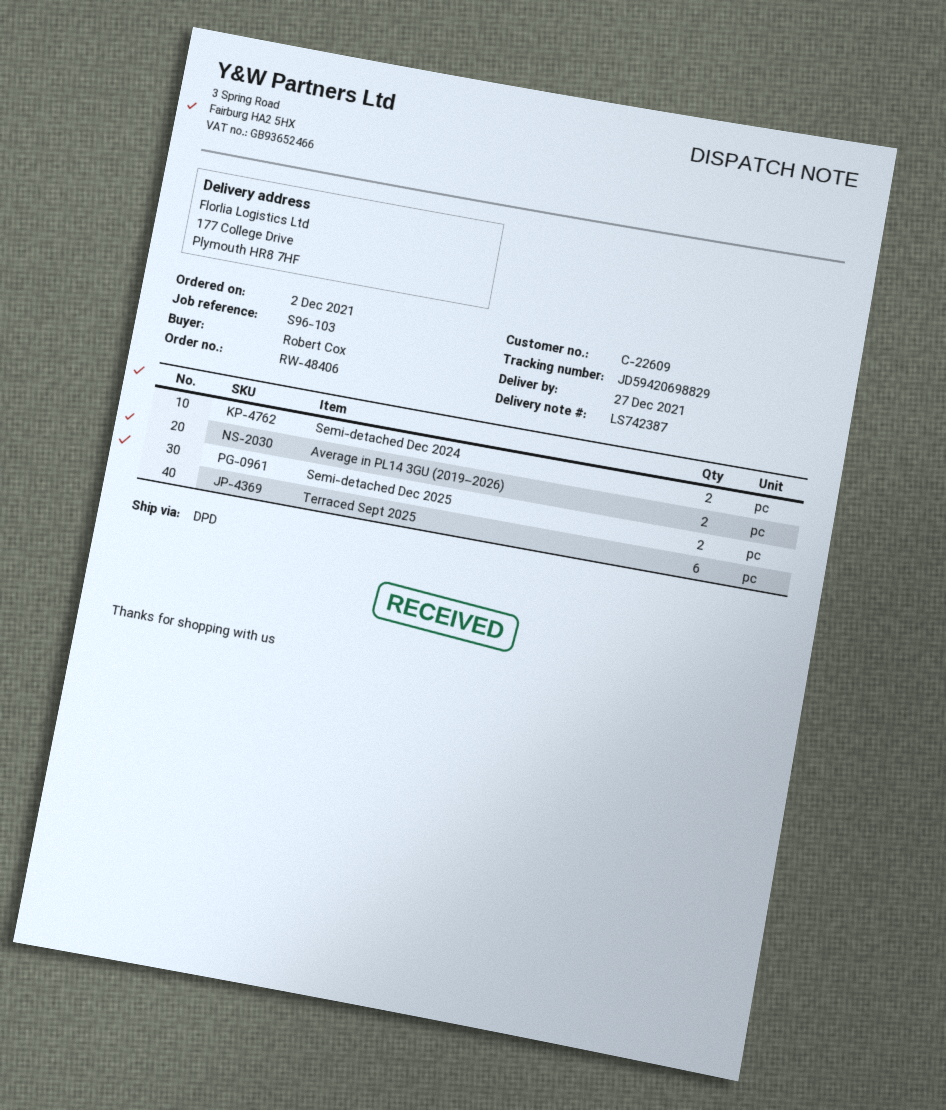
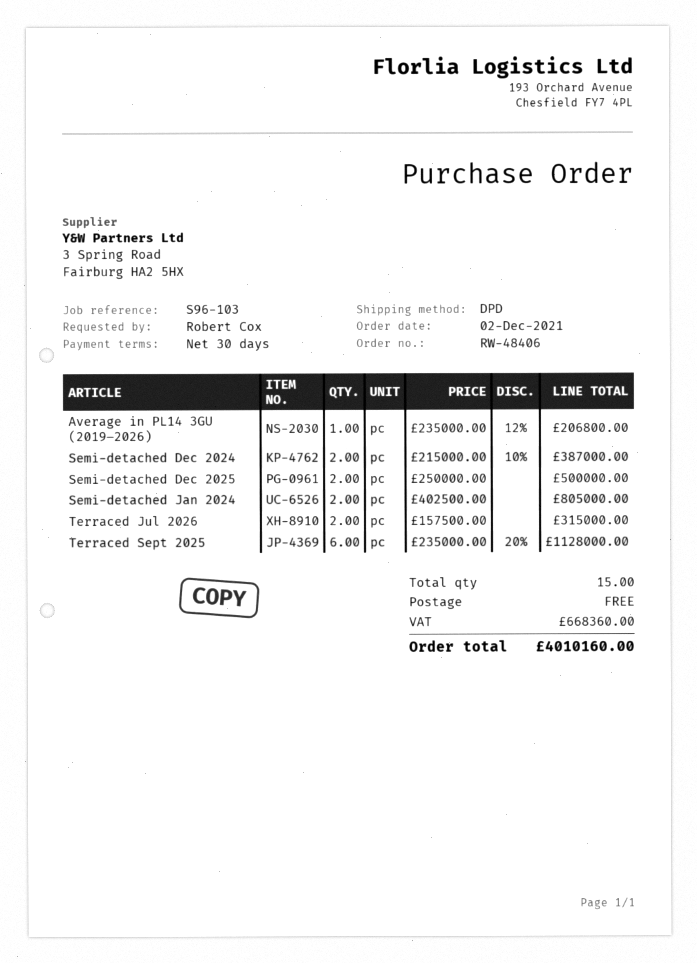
Average in PL14 3GU (2019–2026): 2 -> 1
Semi-detached Jan 2024: none -> 2
Terraced Jul 2026: none -> 2

